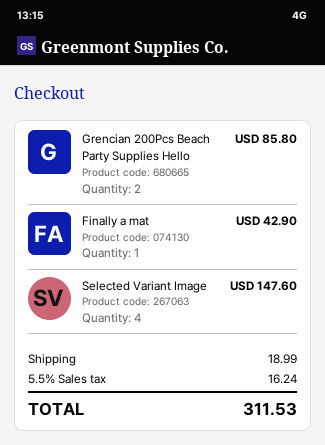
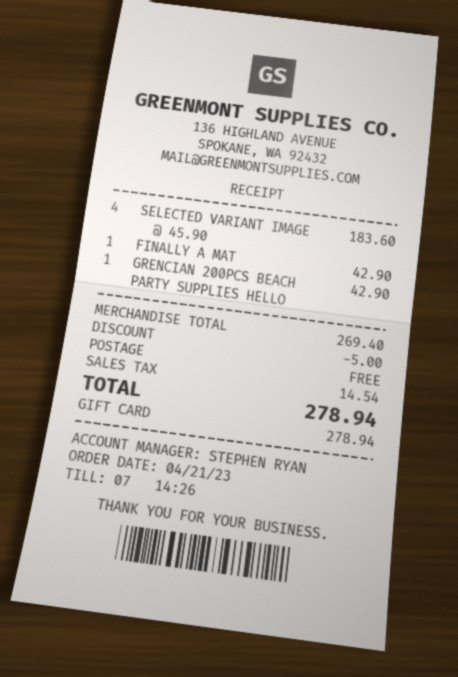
Grencian 200Pcs Beach Party Supplies Hello: 2 for 85.80 -> 1 for 42.90
Selected Variant Image: 4 for 147.60 -> 4 for 183.60
discount: none -> 5.00
shipping: 18.99 -> 0.00
tax: 16.24 -> 14.54
total: 311.53 -> 278.94

